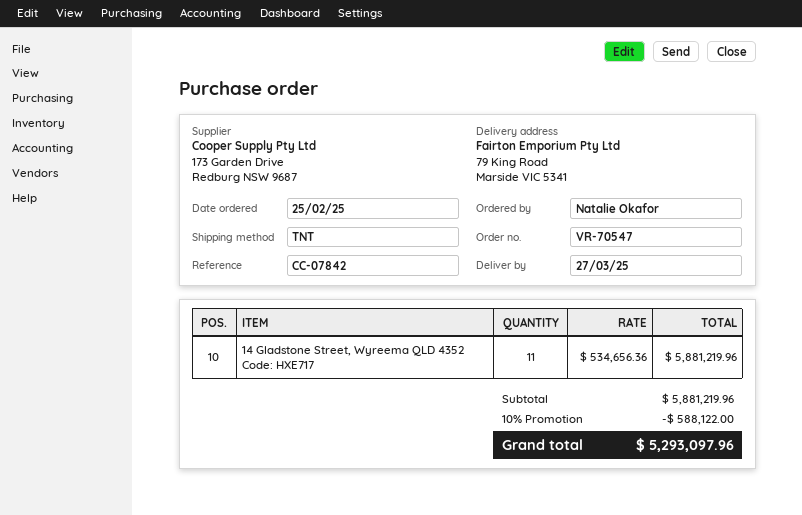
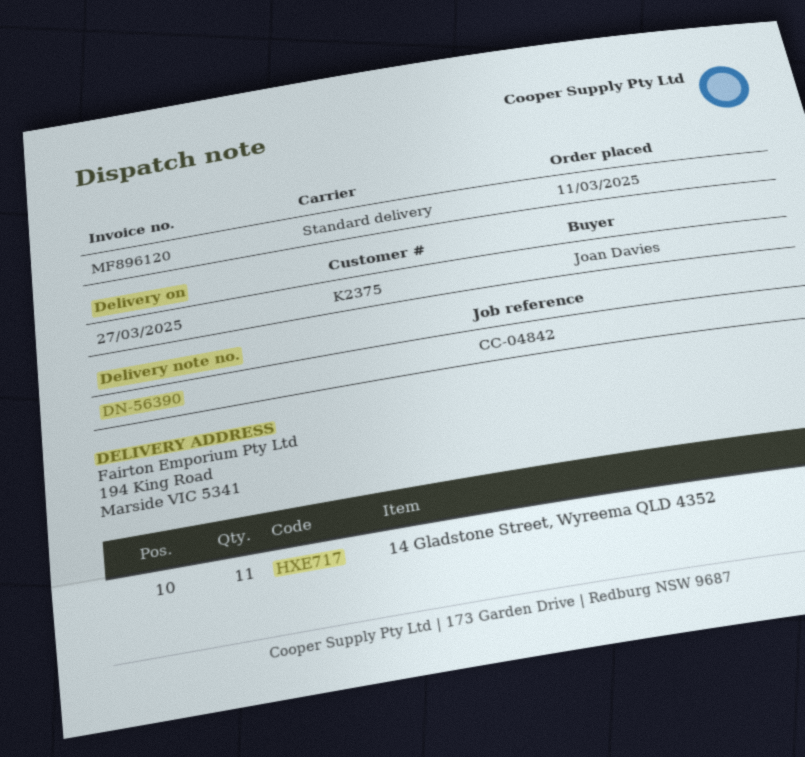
order date: 2025-02-25 -> 2025-03-11
reference: CC-07842 -> CC-04842
ordered by: Natalie Okafor -> Joan Davies
shipping method: TNT -> standard
ship to: 79 King Road, Marside VIC 5341 -> 194 King Road, Marside VIC 5341

